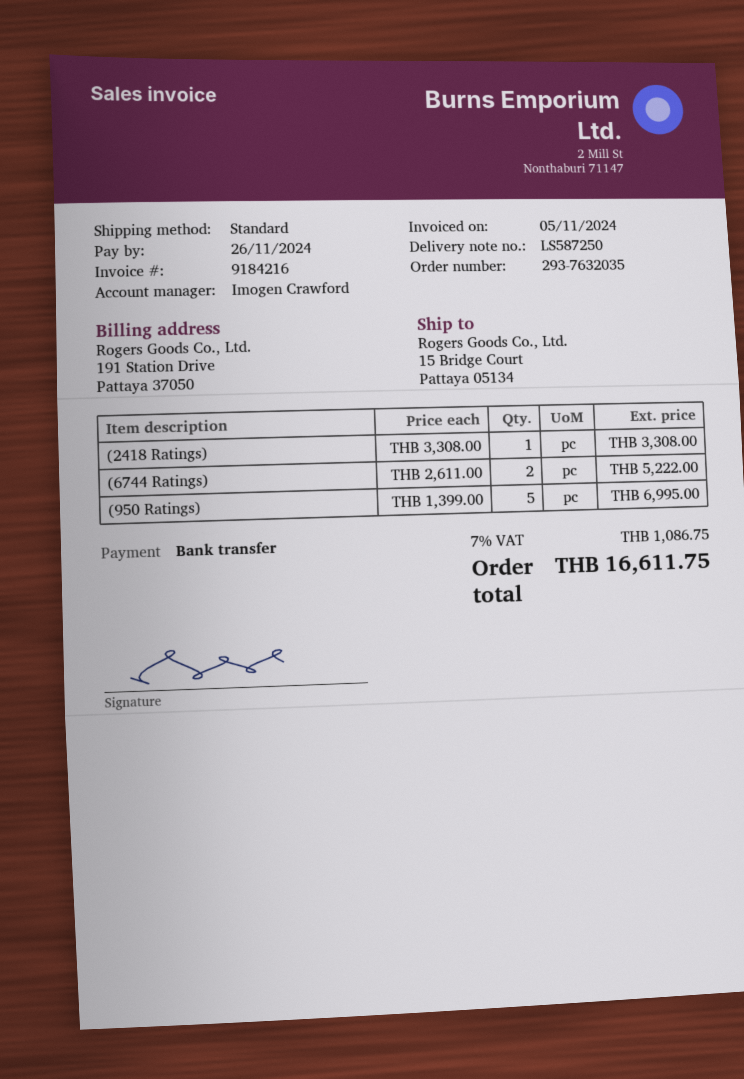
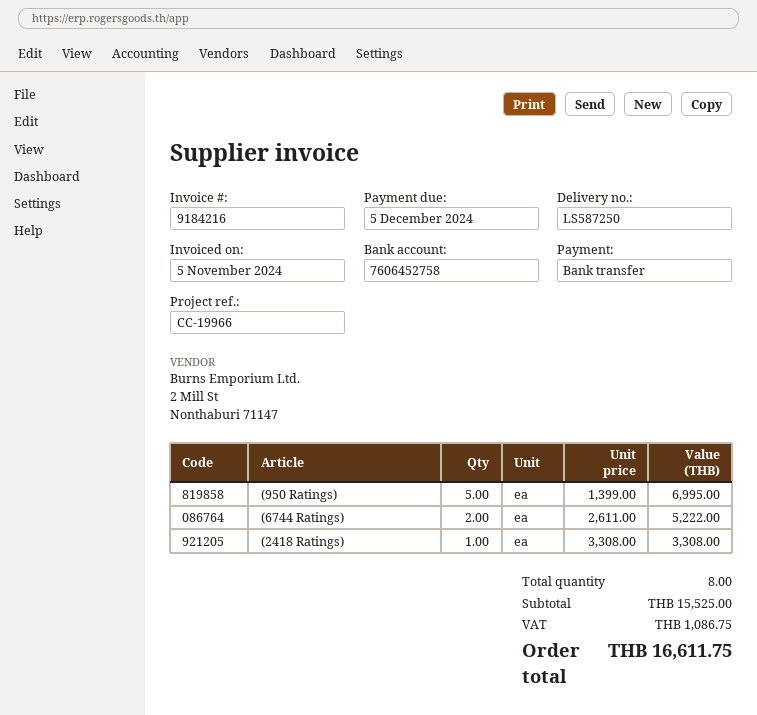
due date: 2024-11-26 -> 2024-12-05

